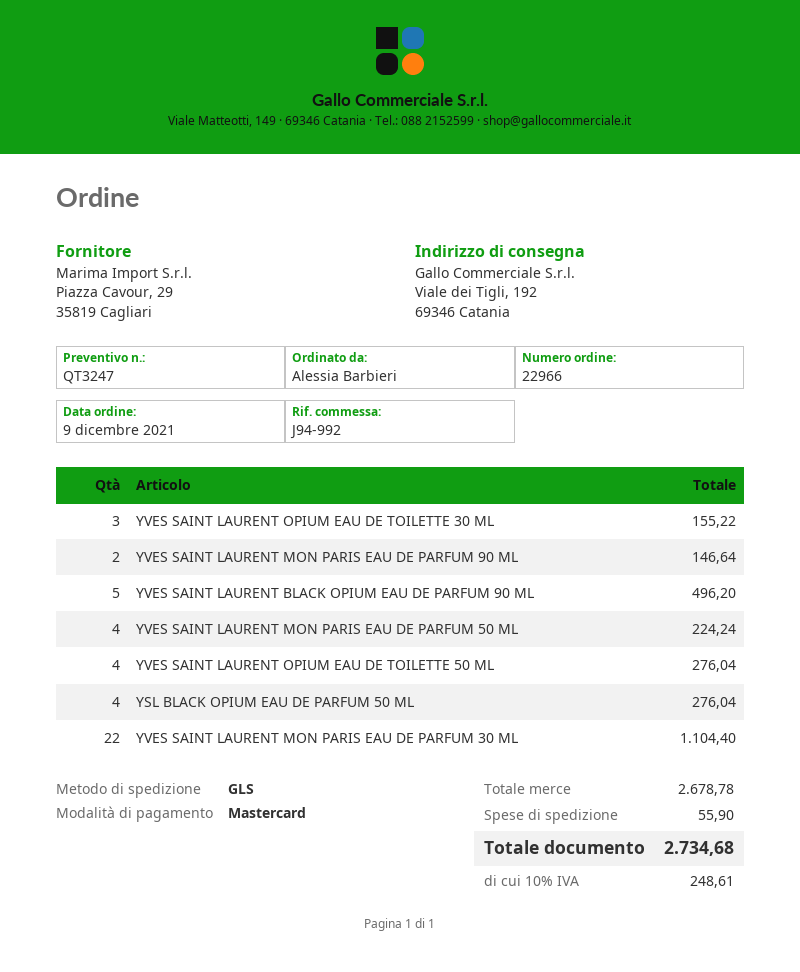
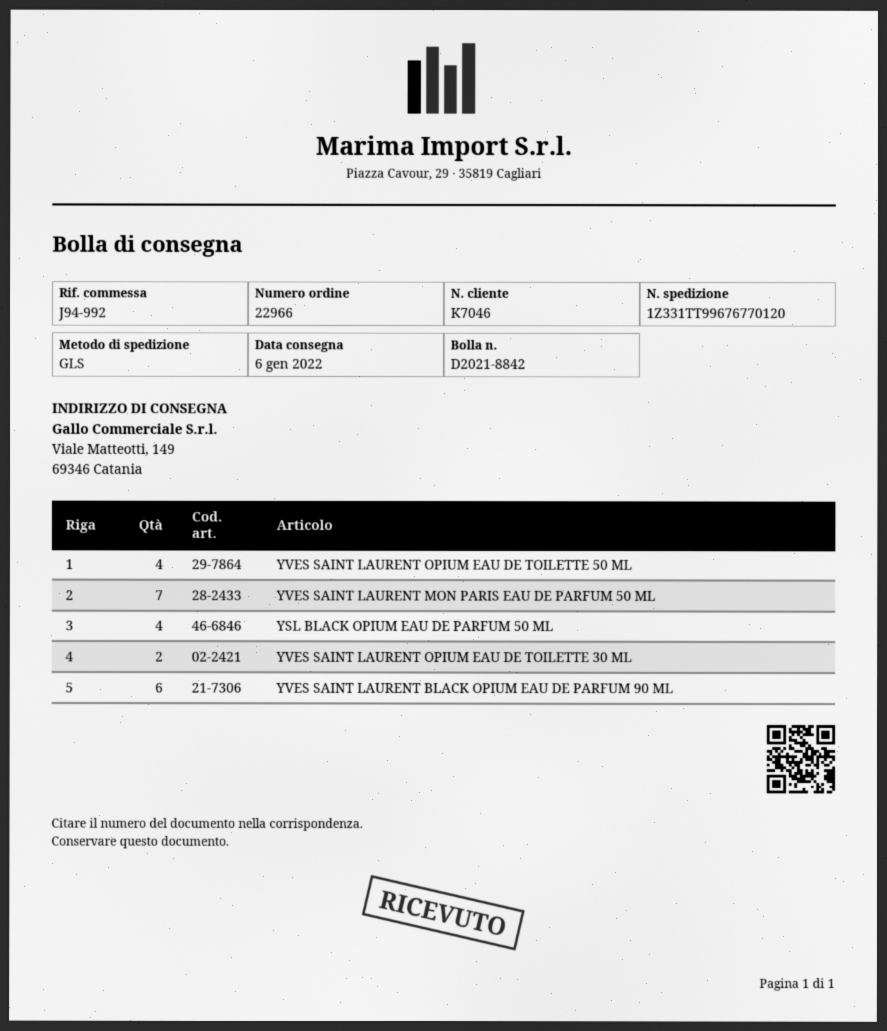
ship to: Viale dei Tigli, 192, 69346 Catania -> Viale Matteotti, 149, 69346 Catania
YVES SAINT LAURENT OPIUM EAU DE TOILETTE 30 ML: 3 -> 2
YVES SAINT LAURENT MON PARIS EAU DE PARFUM 90 ML: 2 -> none
YVES SAINT LAURENT BLACK OPIUM EAU DE PARFUM 90 ML: 5 -> 6
YVES SAINT LAURENT MON PARIS EAU DE PARFUM 50 ML: 4 -> 7
YVES SAINT LAURENT MON PARIS EAU DE PARFUM 30 ML: 22 -> none

